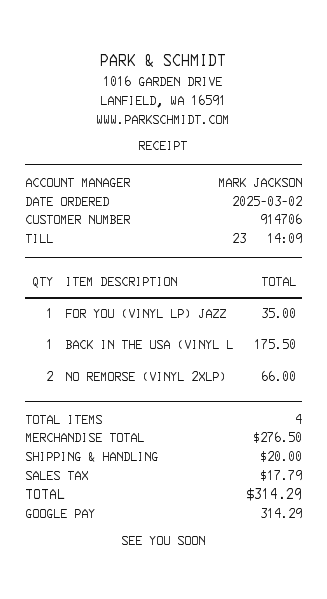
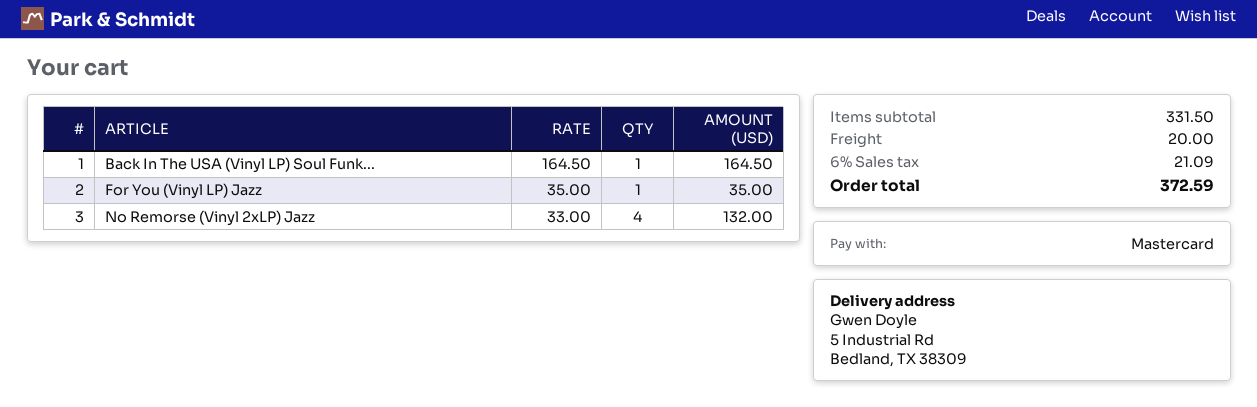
payment method: Google Pay -> Mastercard
BACK IN THE USA (VINYL L: 1 for 175.50 -> 1 for 164.50
NO REMORSE (VINYL 2XLP): 2 for 66.00 -> 4 for 132.00
subtotal: 276.50 -> 331.50
tax: 17.79 -> 21.09
total: 314.29 -> 372.59

